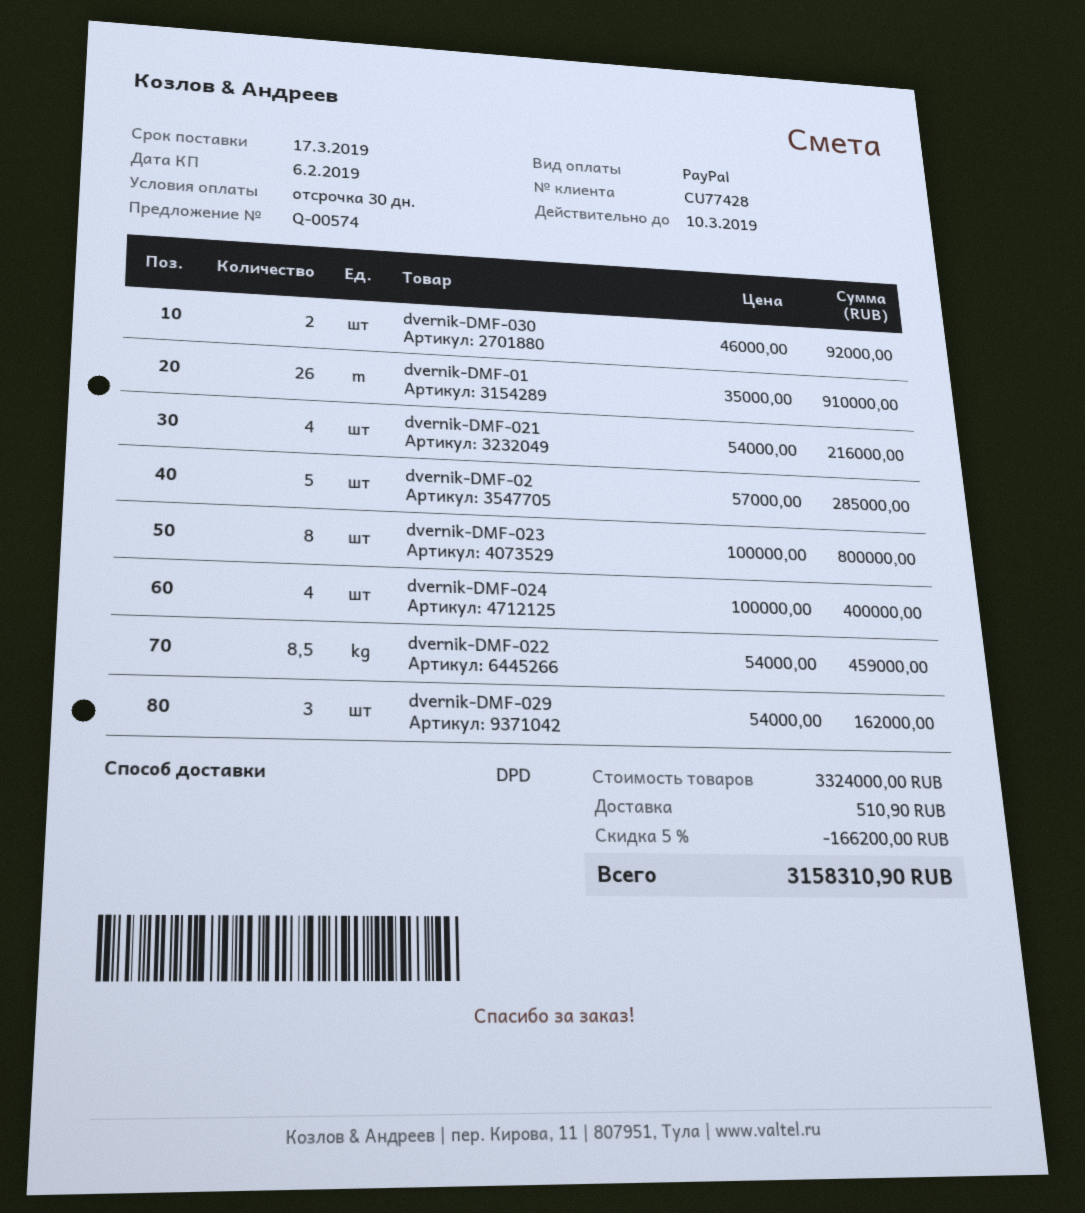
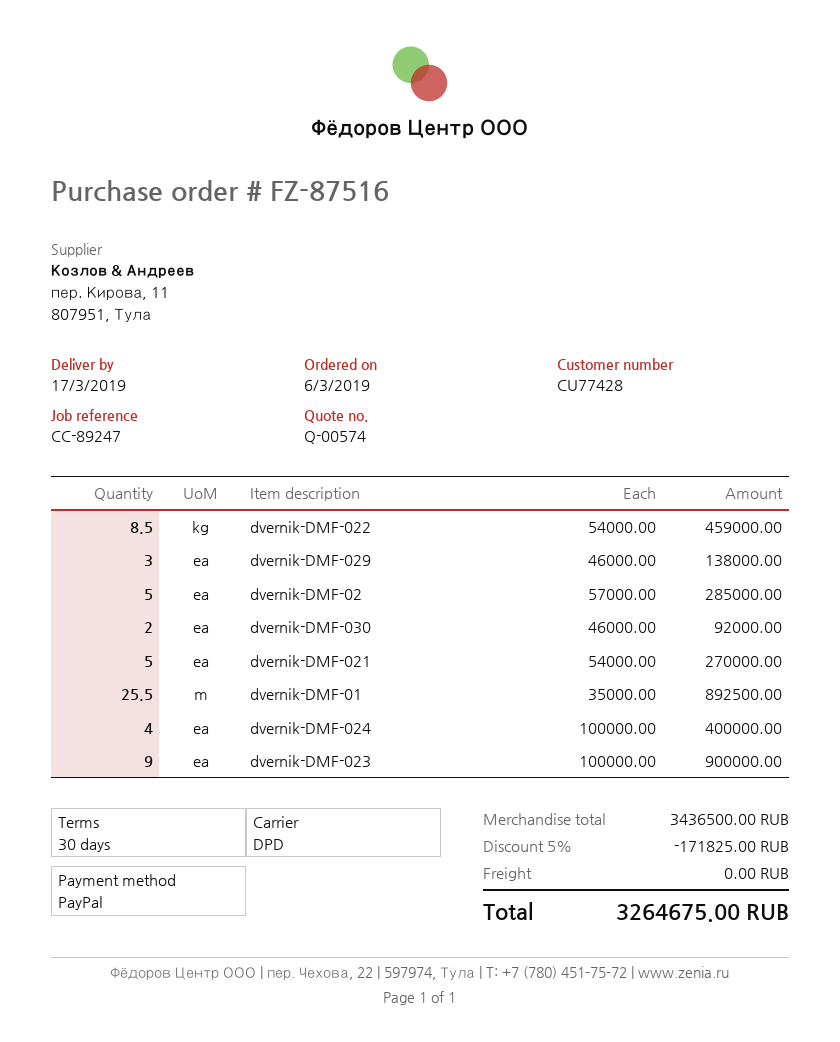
dvernik-DMF-01: 26 x 35000.00 = 910000.00 -> 25.5 x 35000.00 = 892500.00
dvernik-DMF-021: 4 x 54000.00 = 216000.00 -> 5 x 54000.00 = 270000.00
dvernik-DMF-023: 8 x 100000.00 = 800000.00 -> 9 x 100000.00 = 900000.00
dvernik-DMF-029: 3 x 54000.00 = 162000.00 -> 3 x 46000.00 = 138000.00
subtotal: 3324000.00 -> 3436500.00
discount: 5% = 166200.00 -> 5% = 171825.00
shipping: 510.90 -> 0.00
total: 3158310.90 -> 3264675.00

